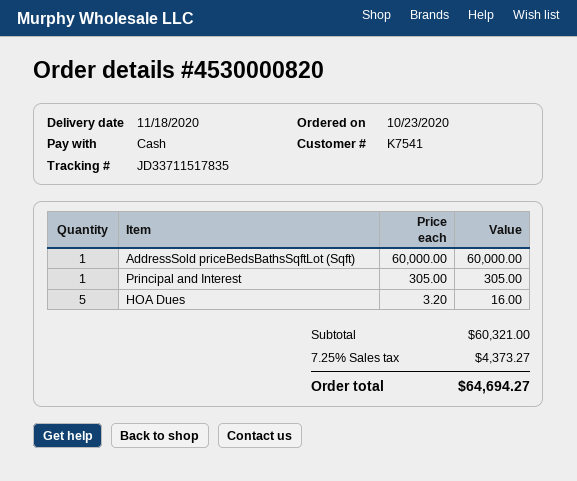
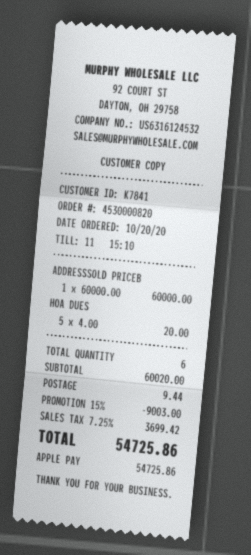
order date: 2020-10-23 -> 2020-10-20
customer number: K7541 -> K7841
payment method: cash -> Apple Pay
Principal and Interest: 1 x 305.00 = 305.00 -> none
HOA Dues: 5 x 3.20 = 16.00 -> 5 x 4.00 = 20.00
subtotal: 60321.00 -> 60020.00
discount: none -> 15% = 9003.00
shipping: none -> 9.44
tax: 7.25% = 4373.27 -> 7.25% = 3699.42
total: 64694.27 -> 54725.86

